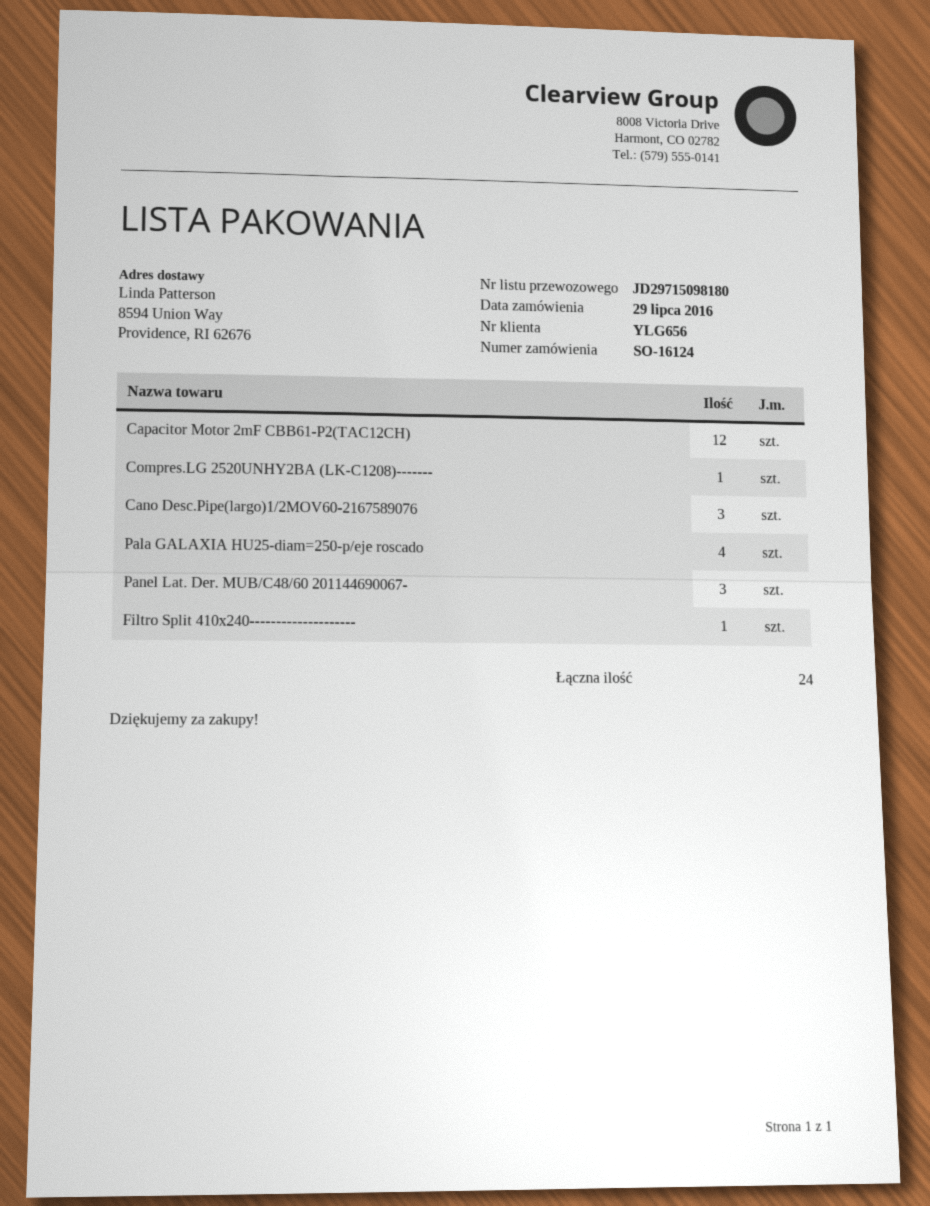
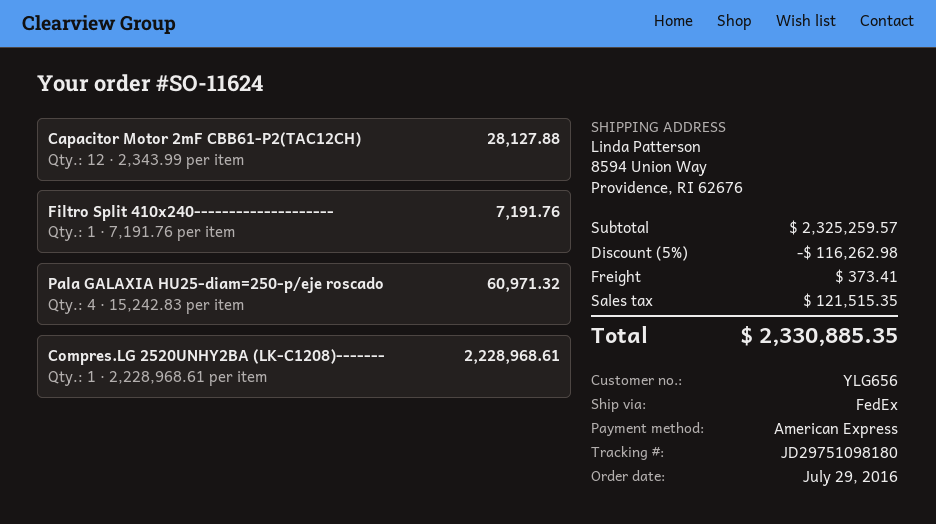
order number: SO-16124 -> SO-11624
tracking number: JD29715098180 -> JD29751098180
Cano Desc.Pipe(largo)1/2MOV60-2167589076: 3 -> none
Panel Lat. Der. MUB/C48/60 201144690067-: 3 -> none

